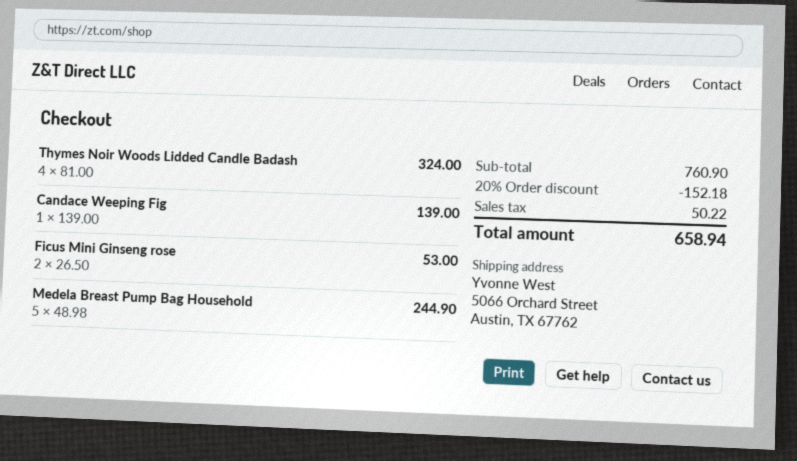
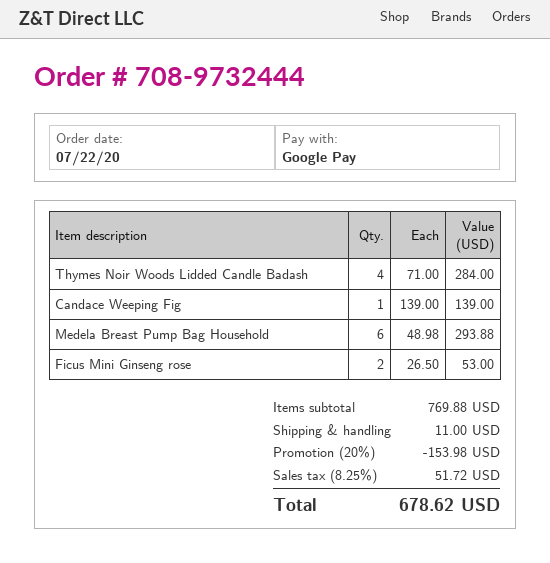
Thymes Noir Woods Lidded Candle Badash: 4 x 81.00 = 324.00 -> 4 x 71.00 = 284.00
Medela Breast Pump Bag Household: 5 x 48.98 = 244.90 -> 6 x 48.98 = 293.88
subtotal: 760.90 -> 769.88
discount: 20% = 152.18 -> 20% = 153.98
shipping: none -> 11.00
tax: 50.22 -> 51.72
total: 658.94 -> 678.62

